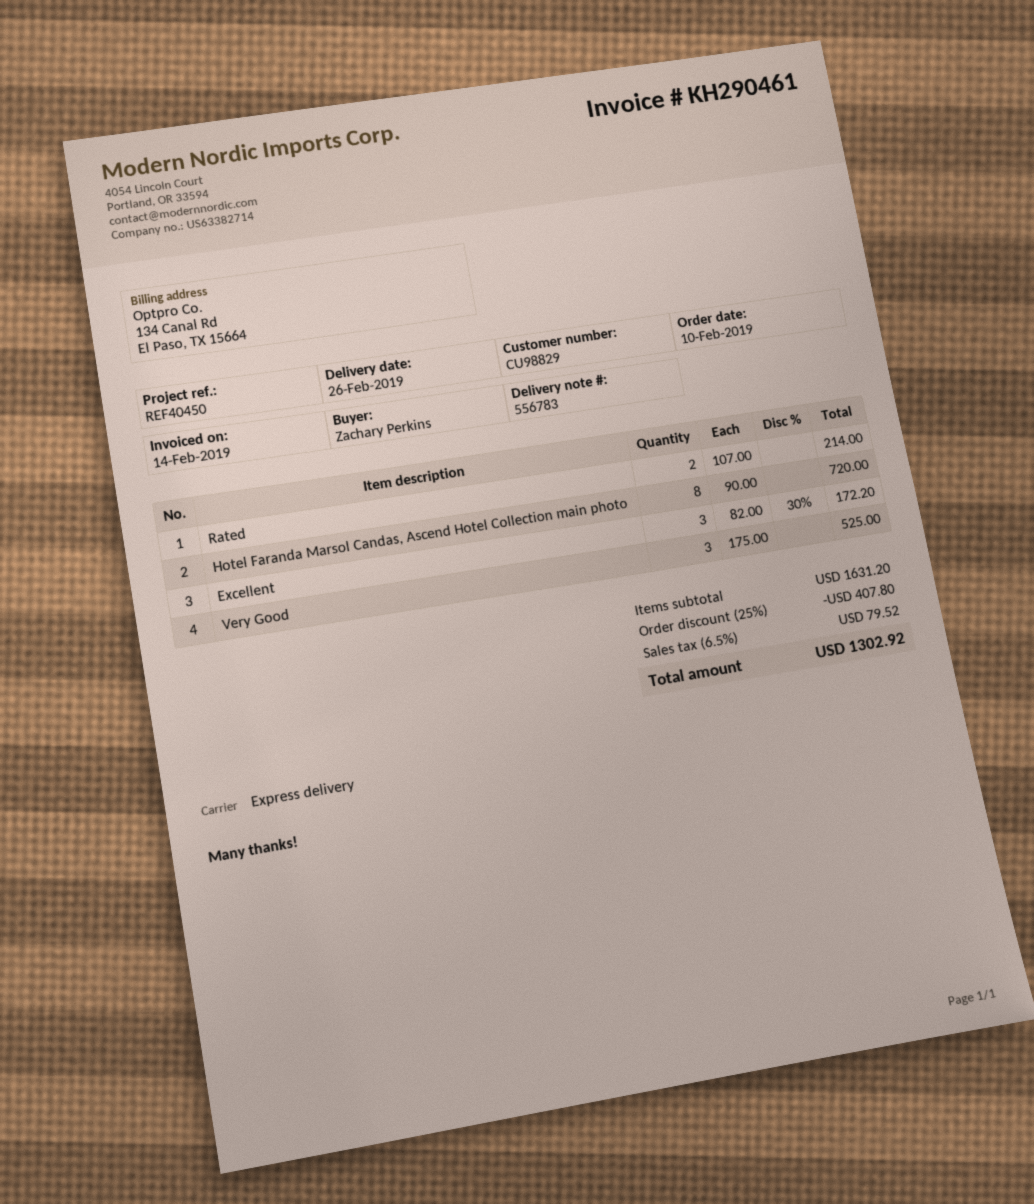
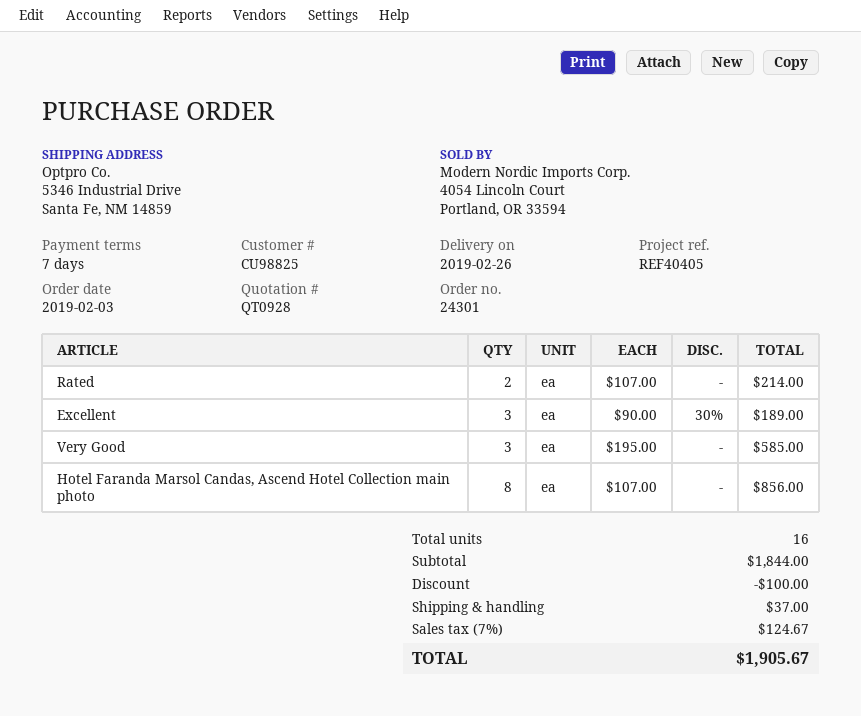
order date: 2019-02-10 -> 2019-02-03
customer number: CU98829 -> CU98825
reference: REF40450 -> REF40405
Hotel Faranda Marsol Candas, Ascend Hotel Collection main photo: 8 x 90.00 = 720.00 -> 8 x 107.00 = 856.00
Excellent: 3 x 82.00 - 30% = 172.20 -> 3 x 90.00 - 30% = 189.00
Very Good: 3 x 175.00 = 525.00 -> 3 x 195.00 = 585.00
subtotal: 1631.20 -> 1844.00
discount: 407.80 -> 100.00
shipping: none -> 37.00
tax: 6.5% = 79.52 -> 7% = 124.67
total: 1302.92 -> 1905.67

